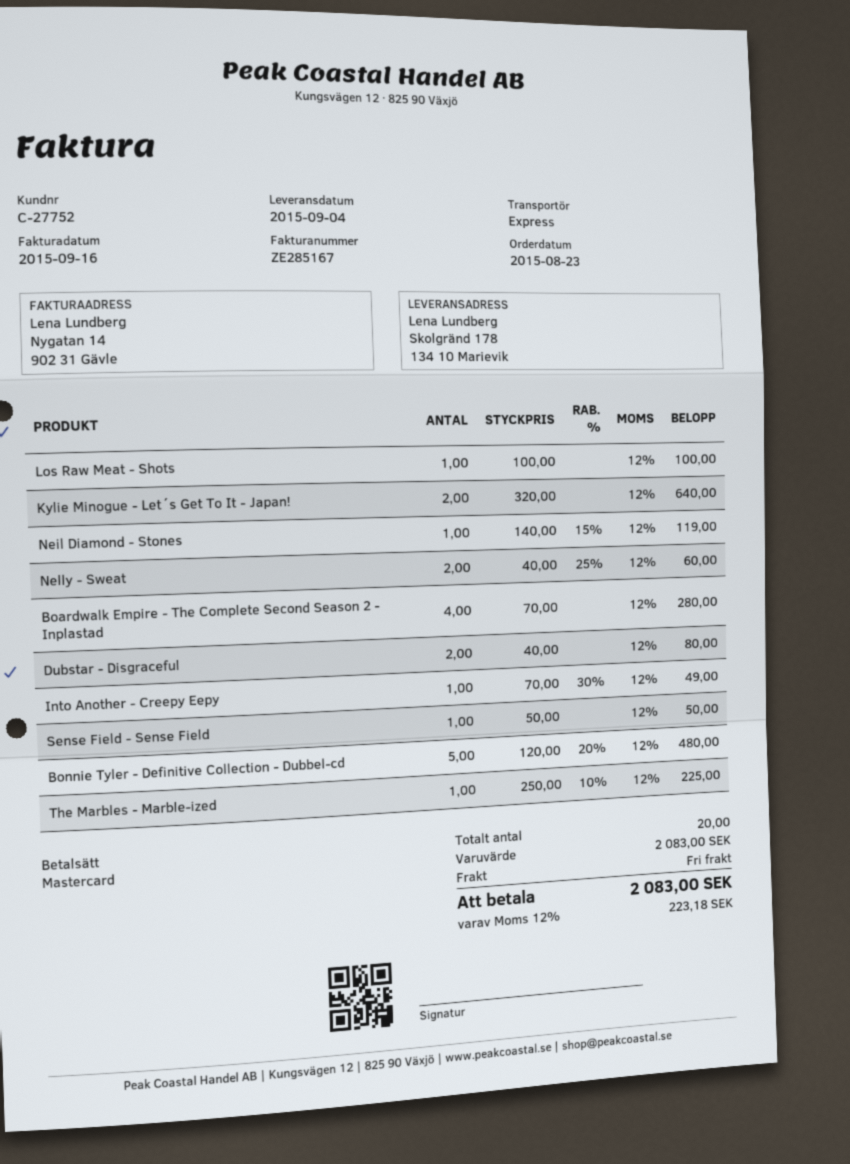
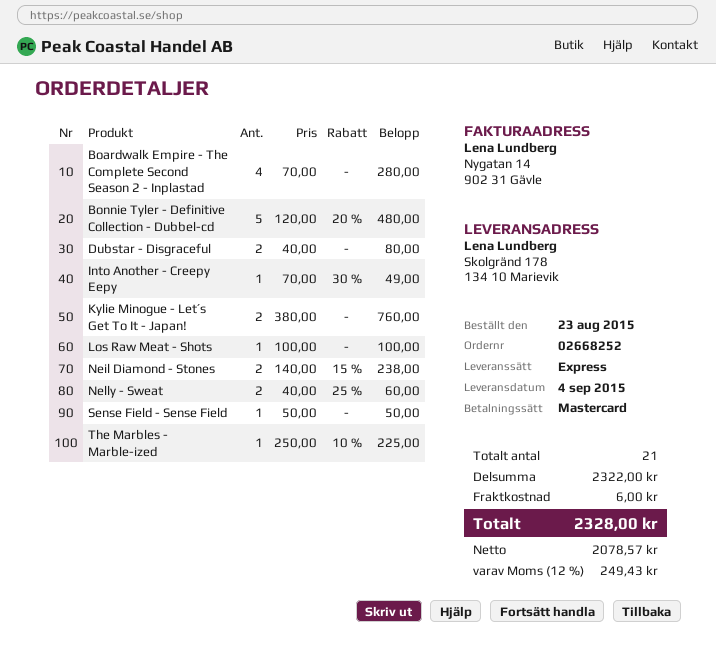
Kylie Minogue - Let´s Get To It - Japan!: 2 x 320.00 = 640.00 -> 2 x 380.00 = 760.00
Neil Diamond - Stones: 1 x 140.00 - 15% = 119.00 -> 2 x 140.00 - 15% = 238.00
total quantity: 20 -> 21
subtotal: 2083.00 -> 2322.00
shipping: 0.00 -> 6.00
tax: 12% = 223.18 -> 12% = 249.43
total: 2083.00 -> 2328.00

